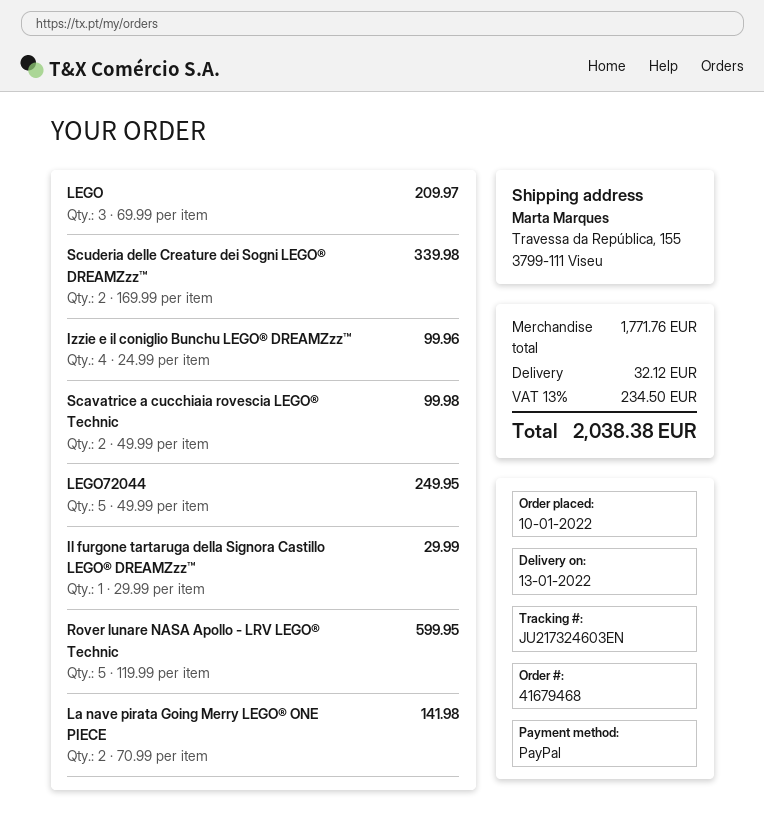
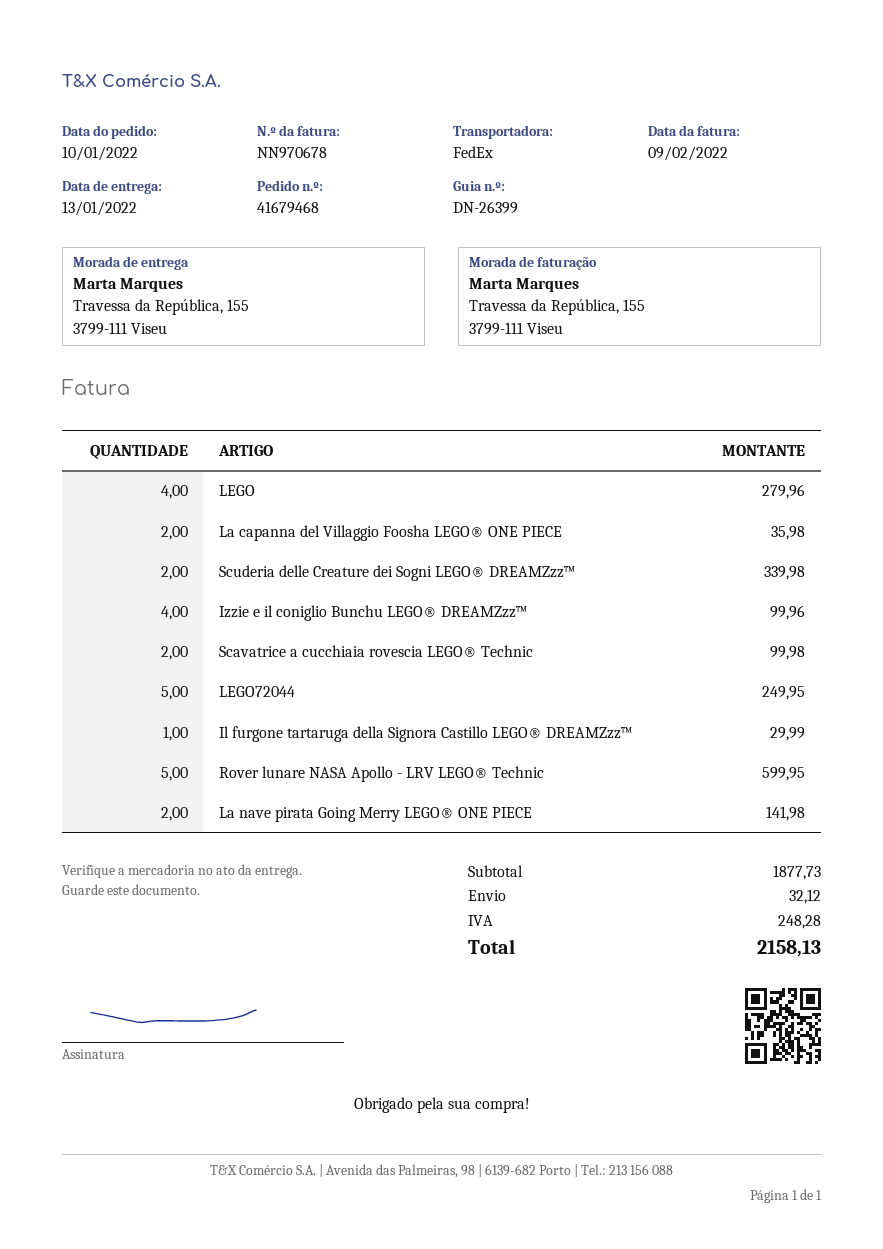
LEGO: 3 for 209.97 -> 4 for 279.96
La capanna del Villaggio Foosha LEGO® ONE PIECE: none -> 2 for 35.98
subtotal: 1771.76 -> 1877.73
tax: 234.50 -> 248.28
total: 2038.38 -> 2158.13

